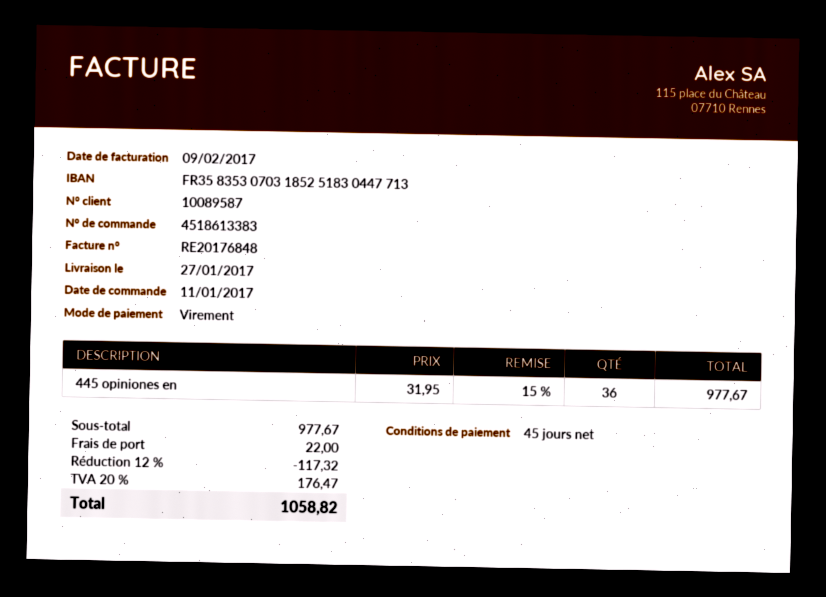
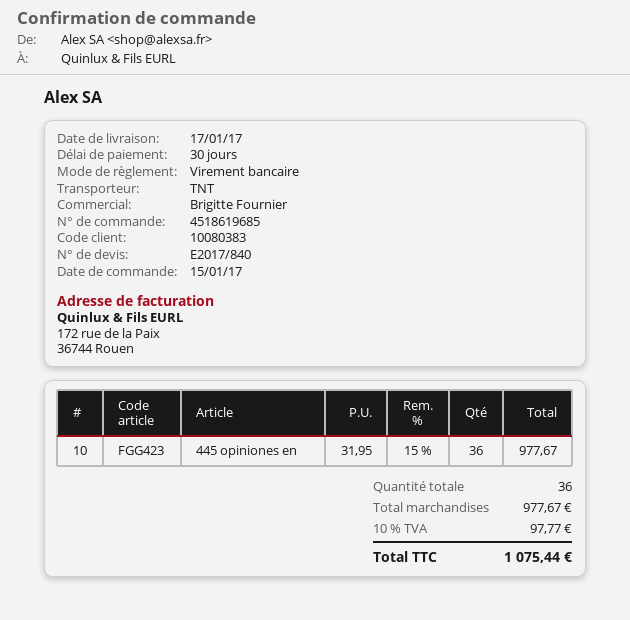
order number: 4518613383 -> 4518619685
order date: 2017-01-11 -> 2017-01-15
delivery date: 2017-01-27 -> 2017-01-17
payment terms: 45 days -> 30 days
customer number: 10089587 -> 10080383
discount: 12% = 117.32 -> none
shipping: 22.00 -> none
tax: 20% = 176.47 -> 10% = 97.77
total: 1058.82 -> 1075.44

